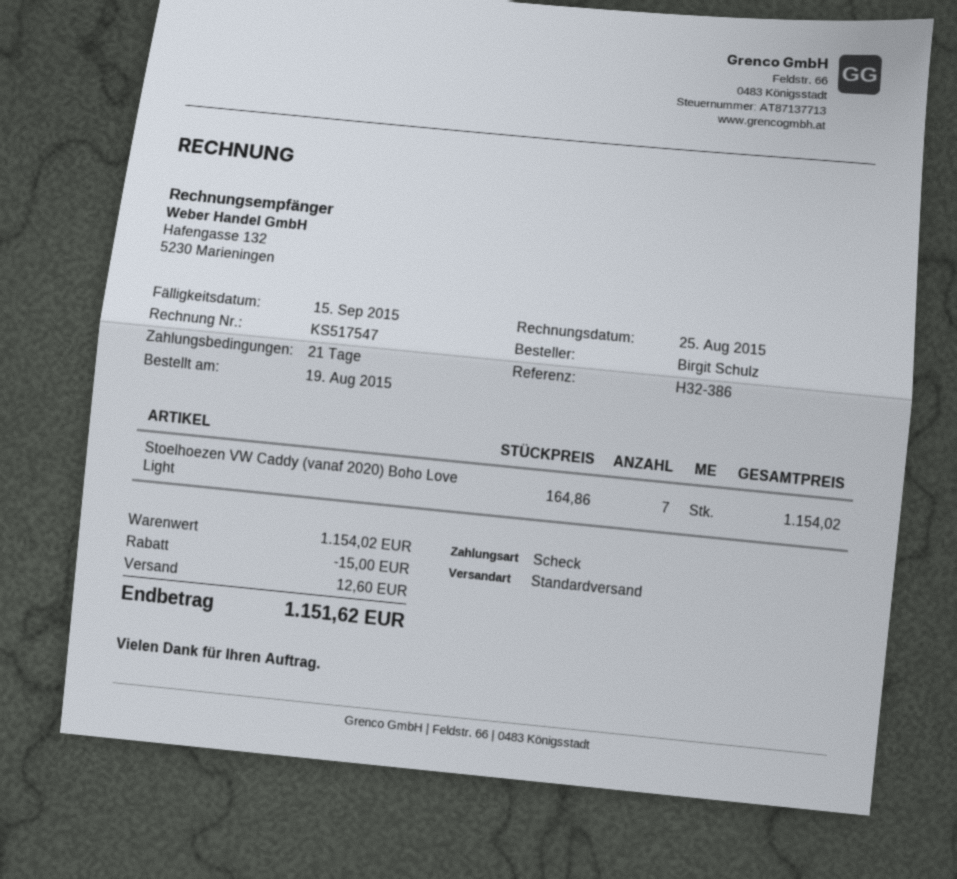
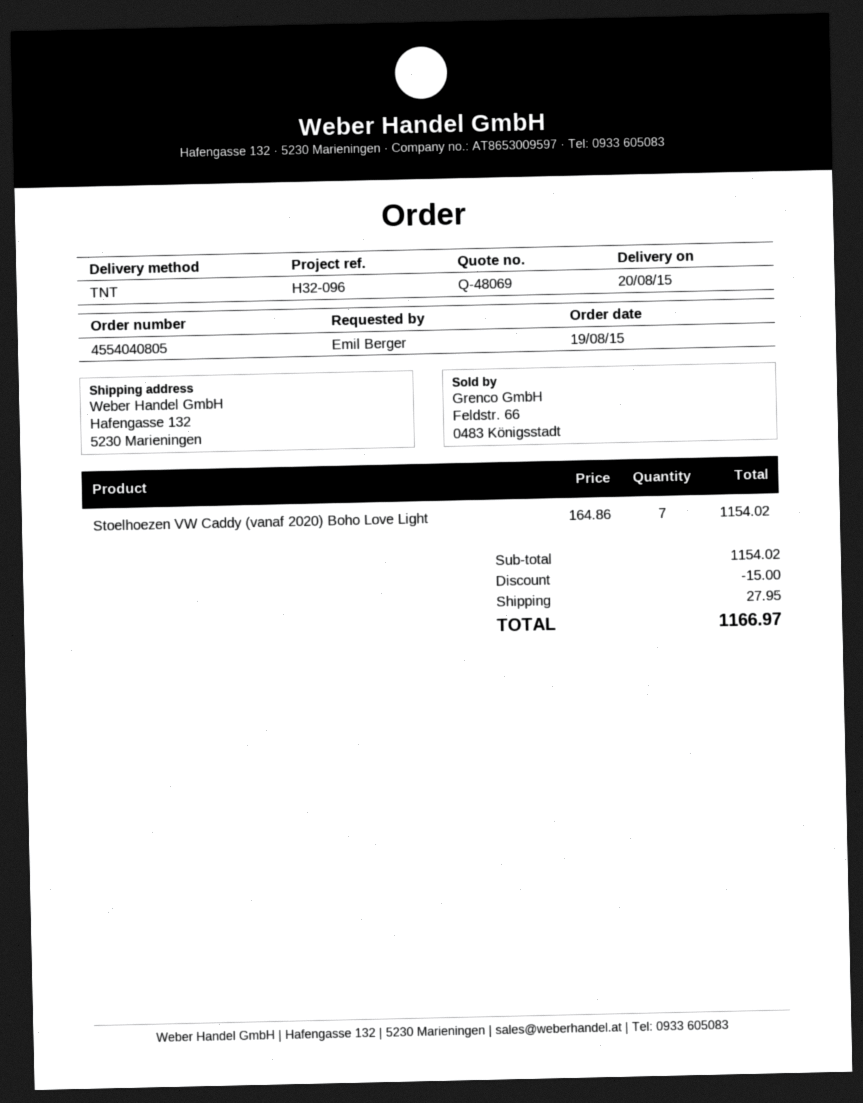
reference: H32-386 -> H32-096
ordered by: Birgit Schulz -> Emil Berger
shipping method: standard -> TNT
shipping: 12.60 -> 27.95
total: 1151.62 -> 1166.97

